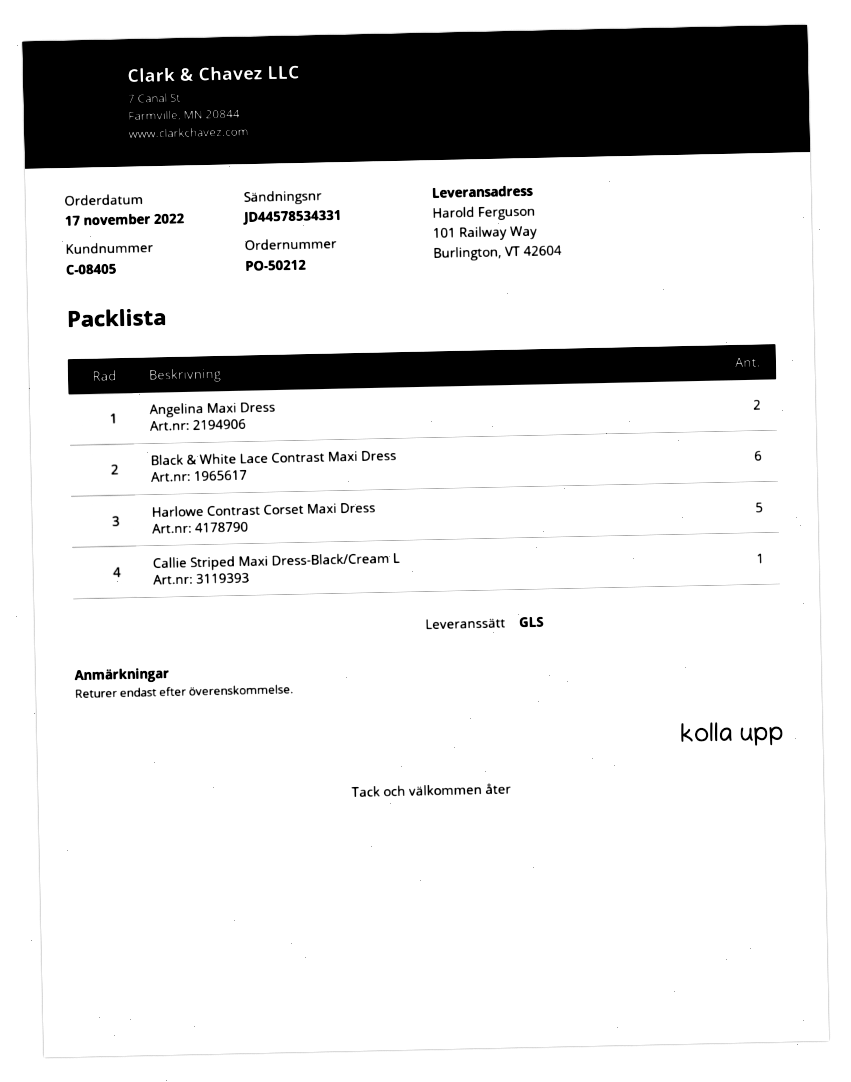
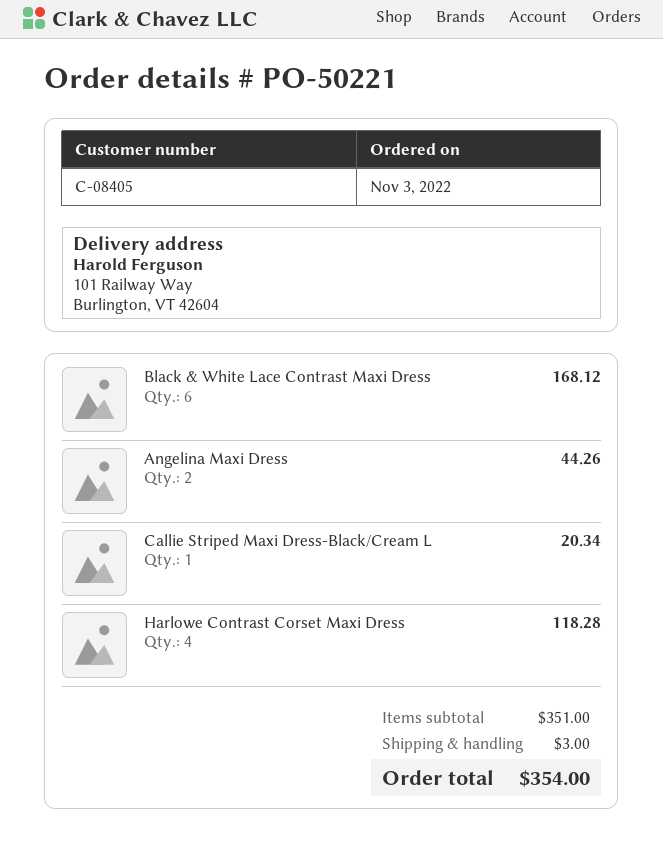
order number: PO-50212 -> PO-50221
order date: 2022-11-17 -> 2022-11-03
Harlowe Contrast Corset Maxi Dress: 5 -> 4

